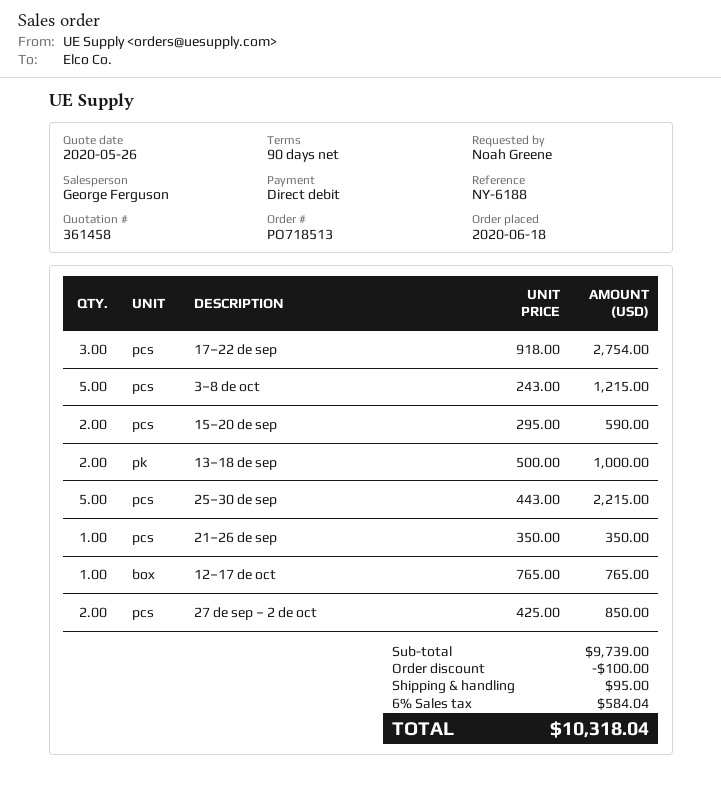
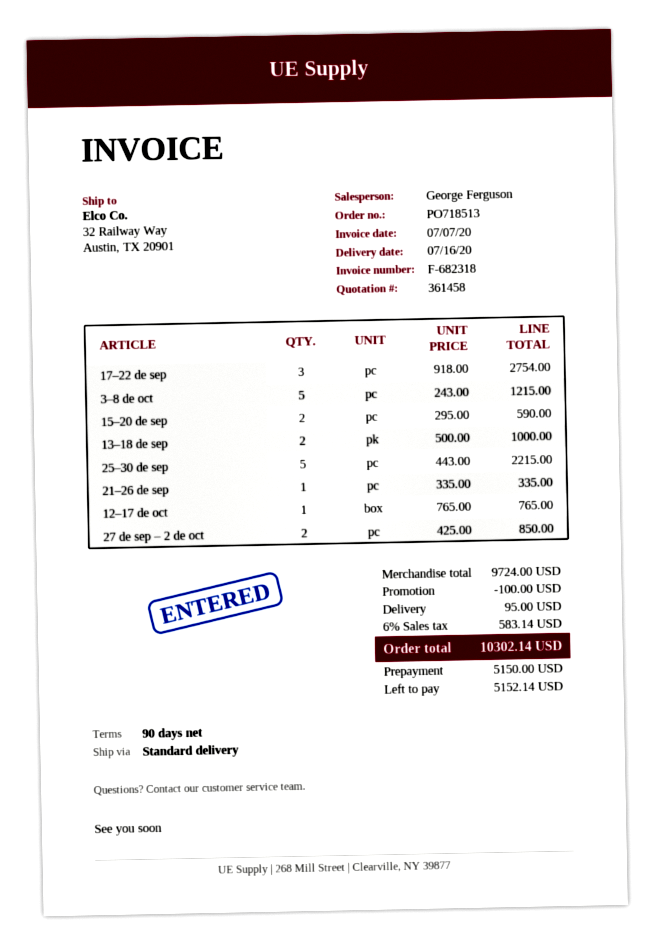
21–26 de sep: 1 x 350.00 = 350.00 -> 1 x 335.00 = 335.00
subtotal: 9739.00 -> 9724.00
tax: 6% = 584.04 -> 6% = 583.14
total: 10318.04 -> 10302.14

